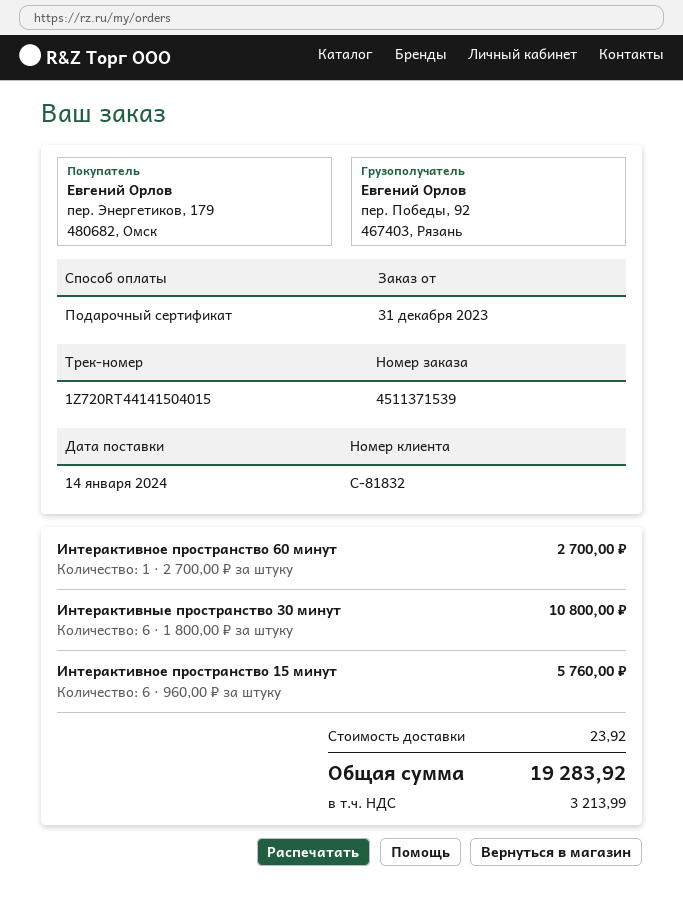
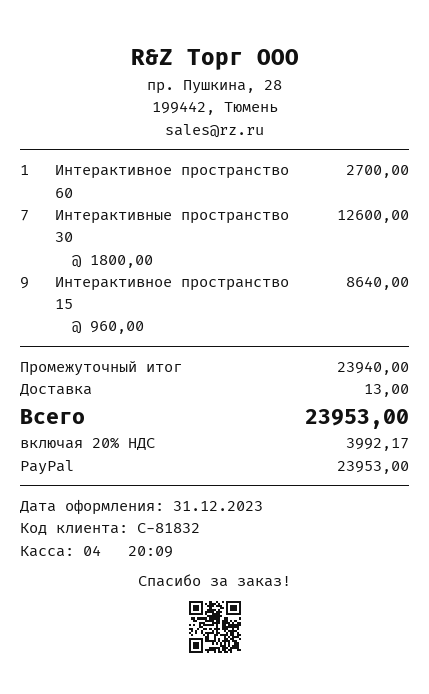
payment method: gift card -> PayPal
Интерактивные пространство 30 минут: 6 x 1800.00 = 10800.00 -> 7 x 1800.00 = 12600.00
Интерактивное пространство 15 минут: 6 x 960.00 = 5760.00 -> 9 x 960.00 = 8640.00
shipping: 23.92 -> 13.00
tax: 3213.99 -> 3992.17
total: 19283.92 -> 23953.00

